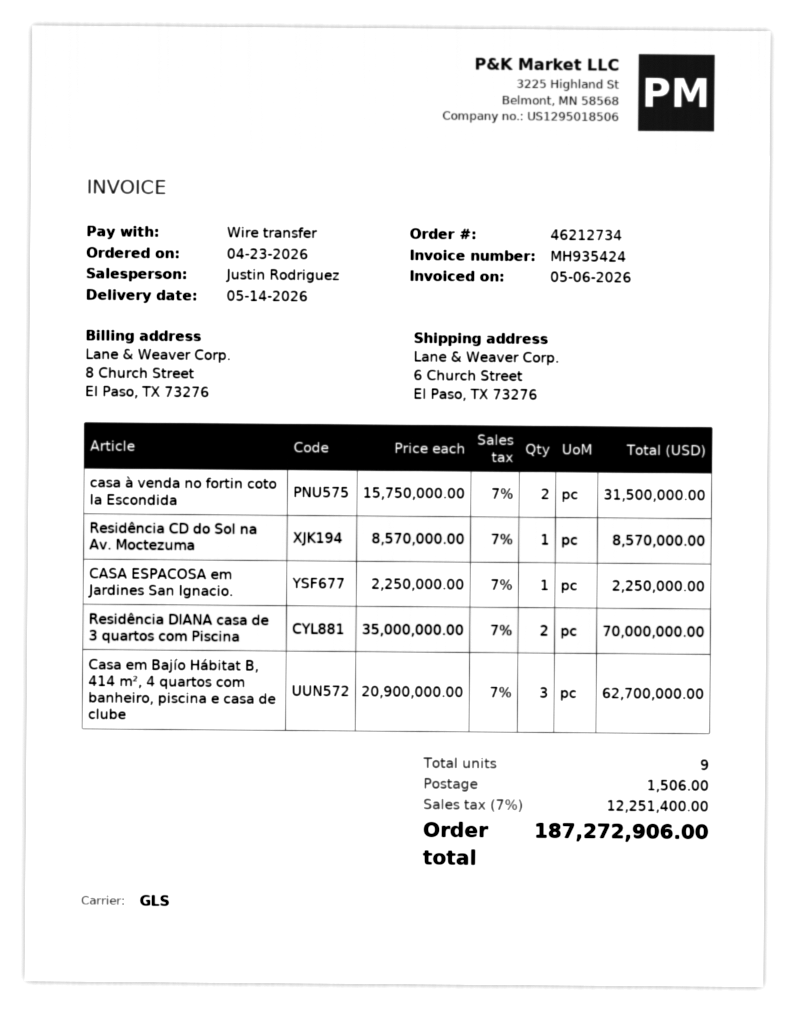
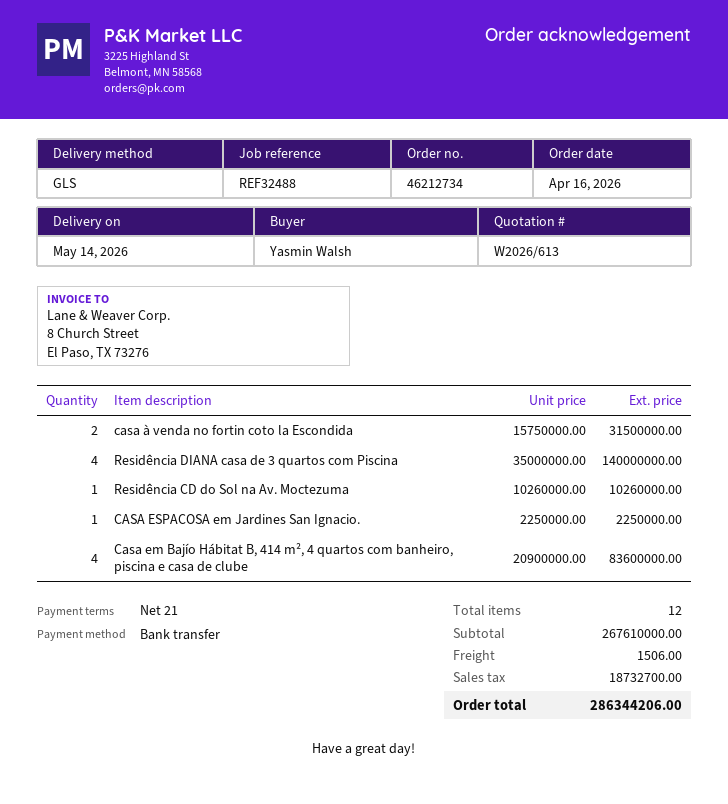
order date: 2026-04-23 -> 2026-04-16
Residência CD do Sol na Av. Moctezuma: 1 x 8570000.00 = 8570000.00 -> 1 x 10260000.00 = 10260000.00
Residência DIANA casa de 3 quartos com Piscina: 2 x 35000000.00 = 70000000.00 -> 4 x 35000000.00 = 140000000.00
Casa em Bajío Hábitat B, 414 m², 4 quartos com banheiro, piscina e casa de clube: 3 x 20900000.00 = 62700000.00 -> 4 x 20900000.00 = 83600000.00
total quantity: 9 -> 12
tax: 12251400.00 -> 18732700.00
total: 187272906.00 -> 286344206.00

